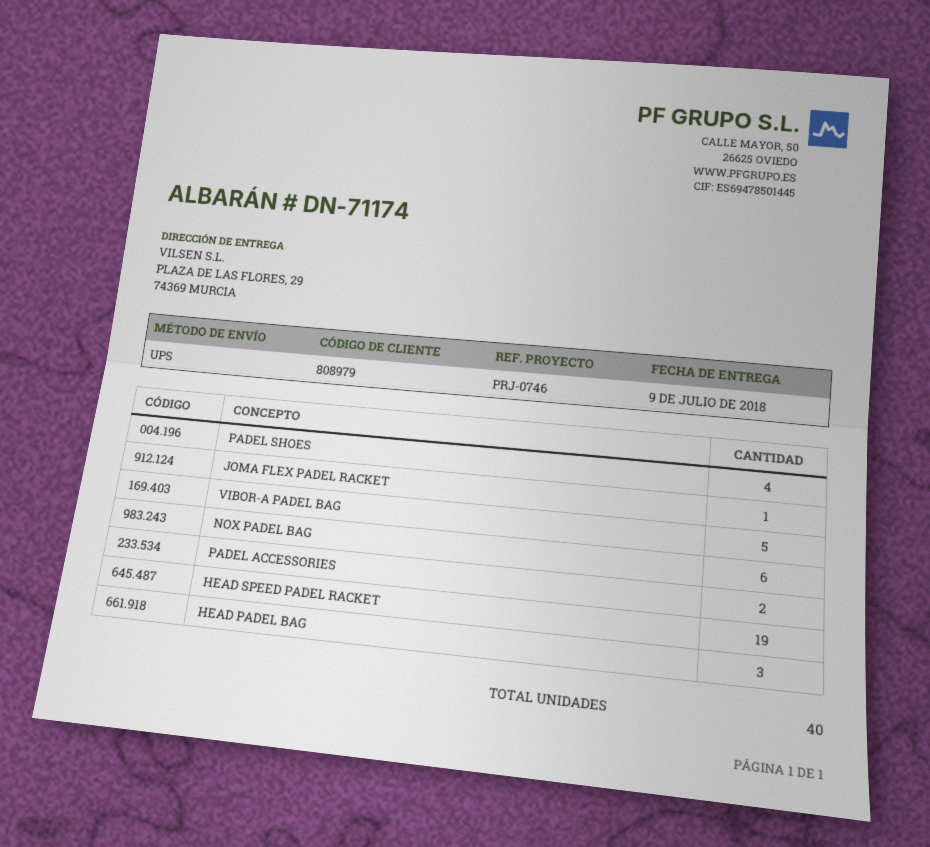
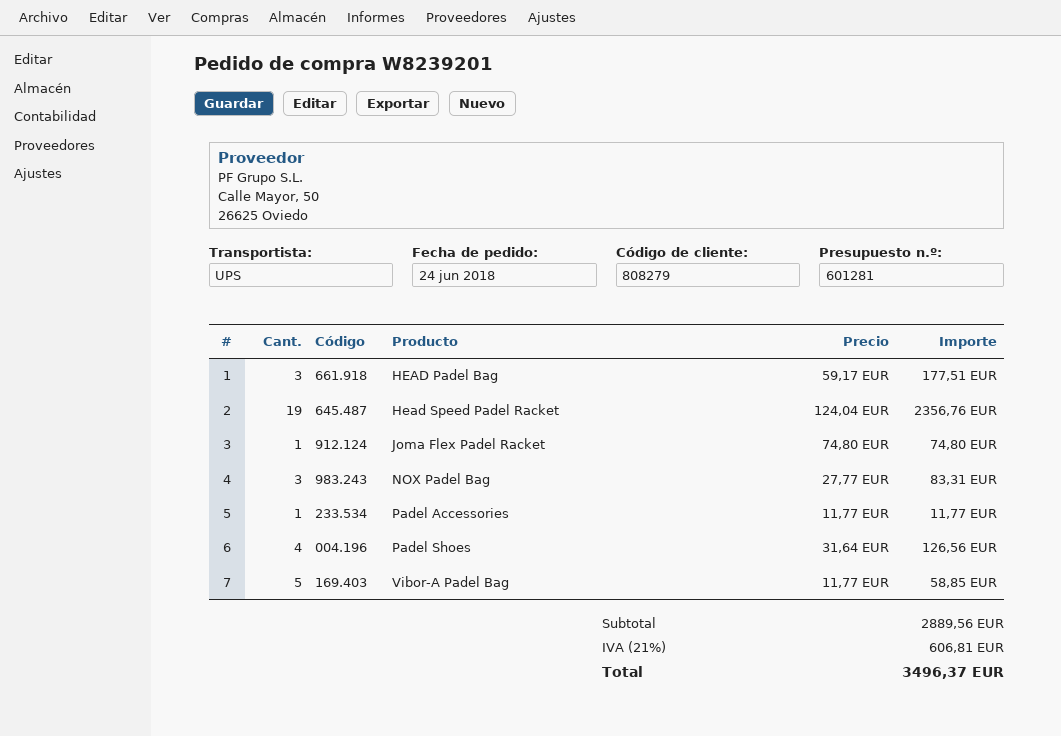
customer number: 808979 -> 808279
NOX PADEL BAG: 6 -> 3
PADEL ACCESSORIES: 2 -> 1

